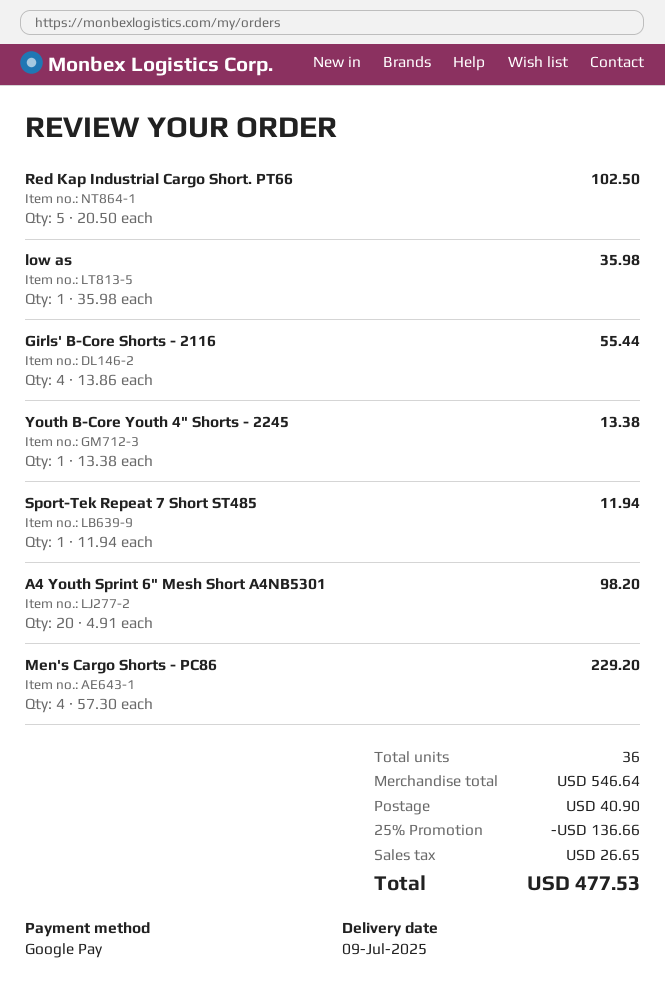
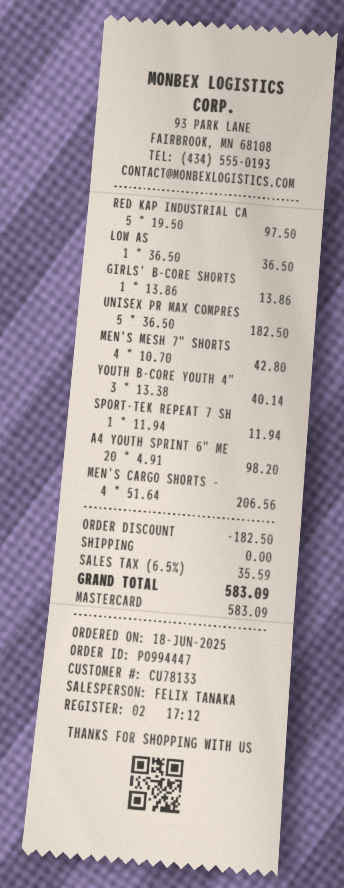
payment method: Google Pay -> Mastercard
Red Kap Industrial Cargo Short. PT66: 5 x 20.50 = 102.50 -> 5 x 19.50 = 97.50
low as: 1 x 35.98 = 35.98 -> 1 x 36.50 = 36.50
Girls' B-Core Shorts - 2116: 4 x 13.86 = 55.44 -> 1 x 13.86 = 13.86
Youth B-Core Youth 4" Shorts - 2245: 1 x 13.38 = 13.38 -> 3 x 13.38 = 40.14
Men's Cargo Shorts - PC86: 4 x 57.30 = 229.20 -> 4 x 51.64 = 206.56
UNISEX PR MAX COMPRES: none -> 5 x 36.50 = 182.50
MEN'S MESH 7" SHORTS: none -> 4 x 10.70 = 42.80
discount: 136.66 -> 182.50
shipping: 40.90 -> 0.00
tax: 26.65 -> 35.59
total: 477.53 -> 583.09

